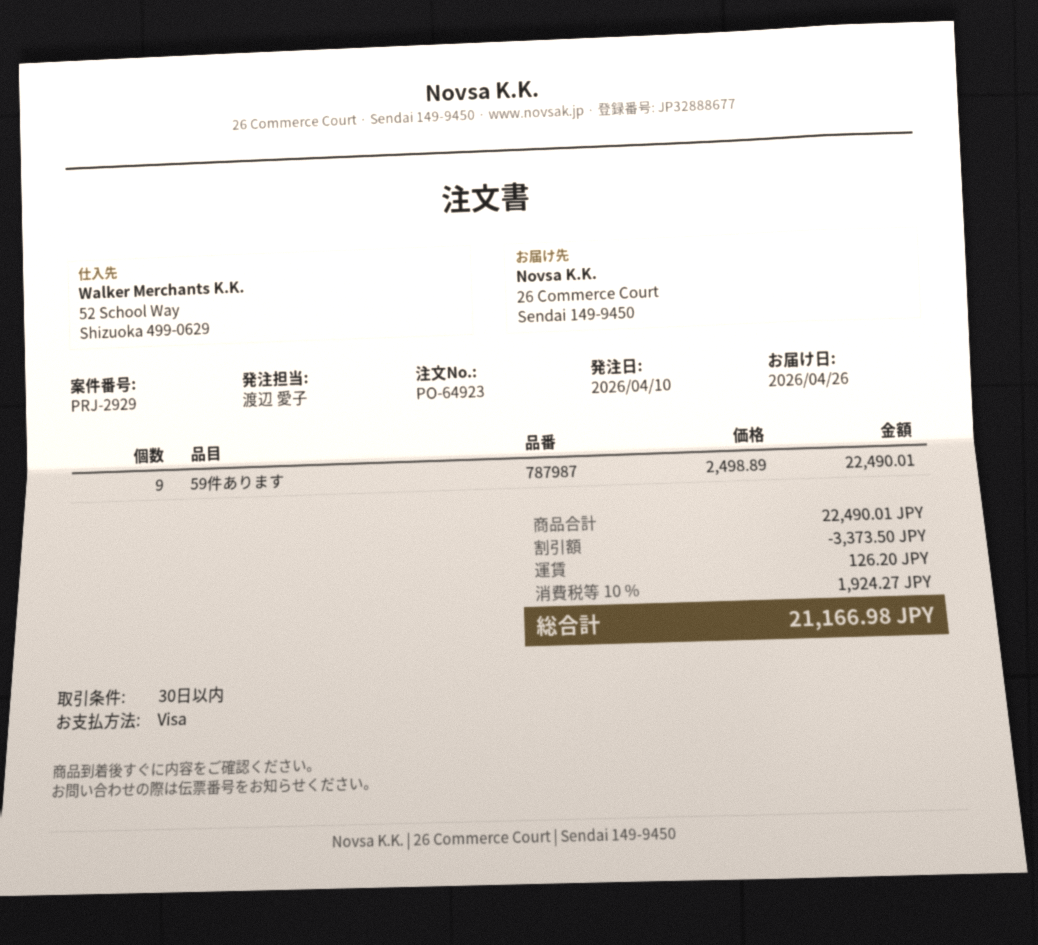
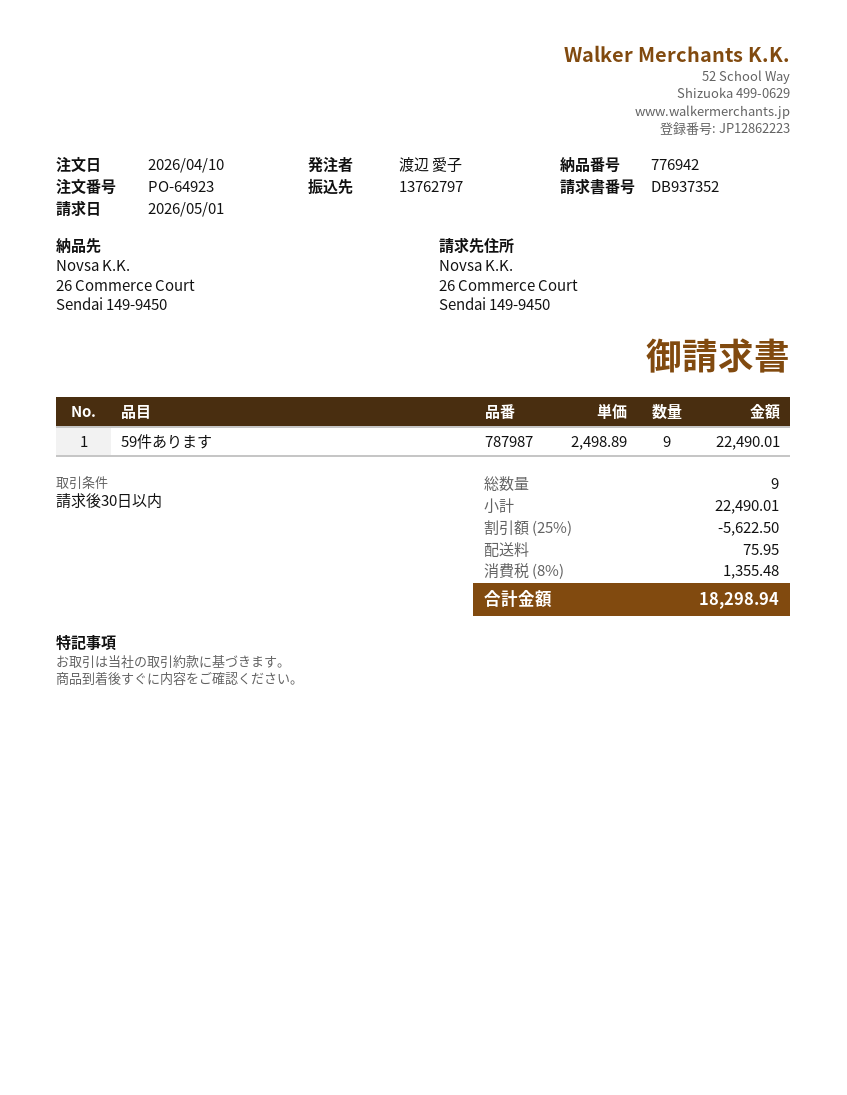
discount: 3373.50 -> 5622.50
shipping: 126.20 -> 75.95
tax: 10% = 1924.27 -> 8% = 1355.48
total: 21166.98 -> 18298.94

